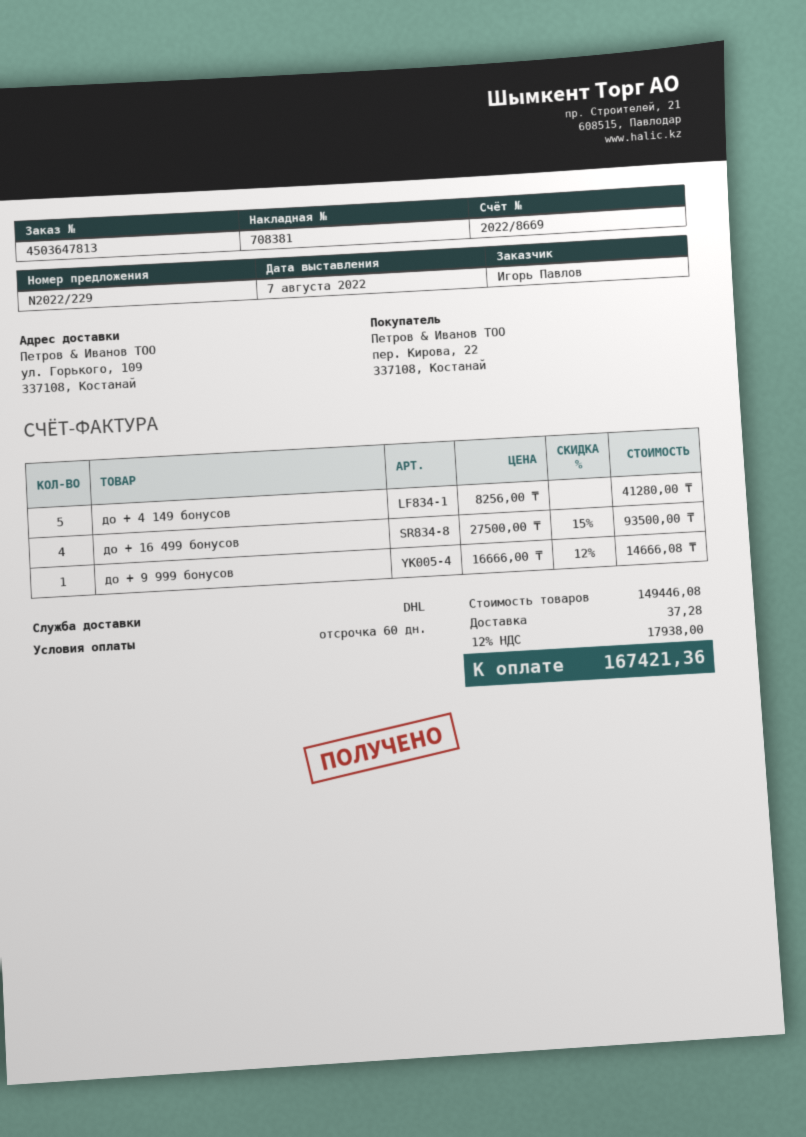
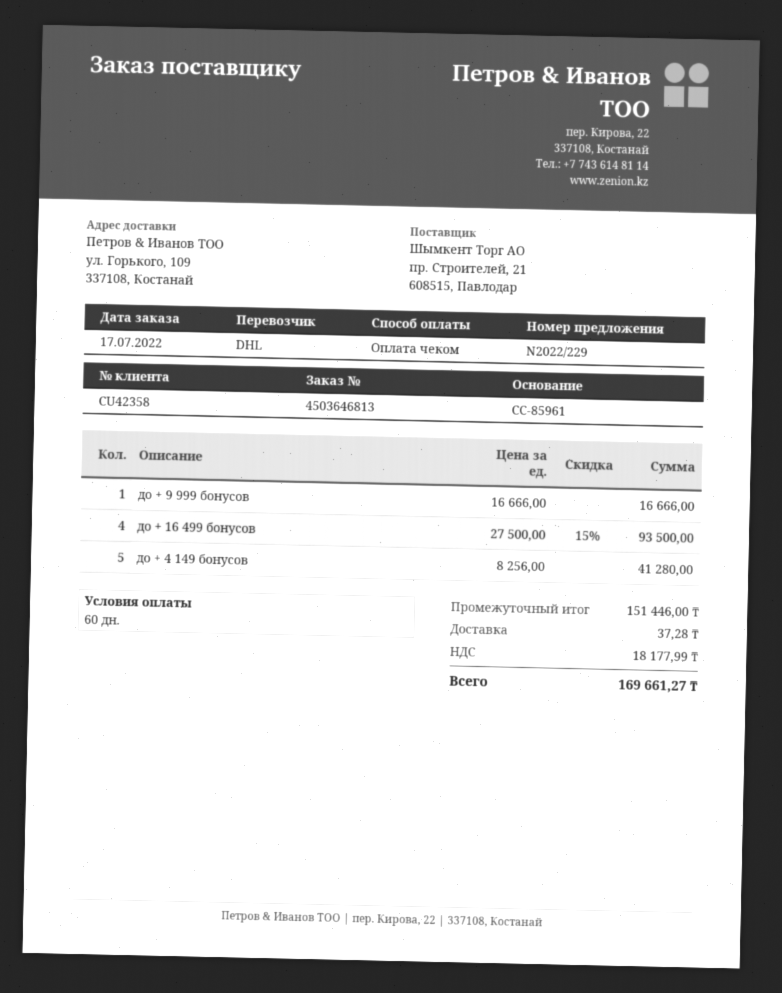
order number: 4503647813 -> 4503646813
до + 9 999 бонусов: 1 x 16666.00 - 12% = 14666.08 -> 1 x 16666.00 = 16666.00
subtotal: 149446.08 -> 151446.00
tax: 17938.00 -> 18177.99
total: 167421.36 -> 169661.27

